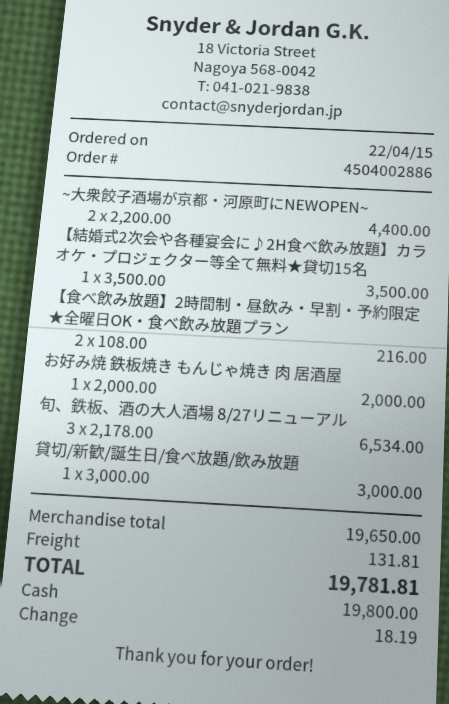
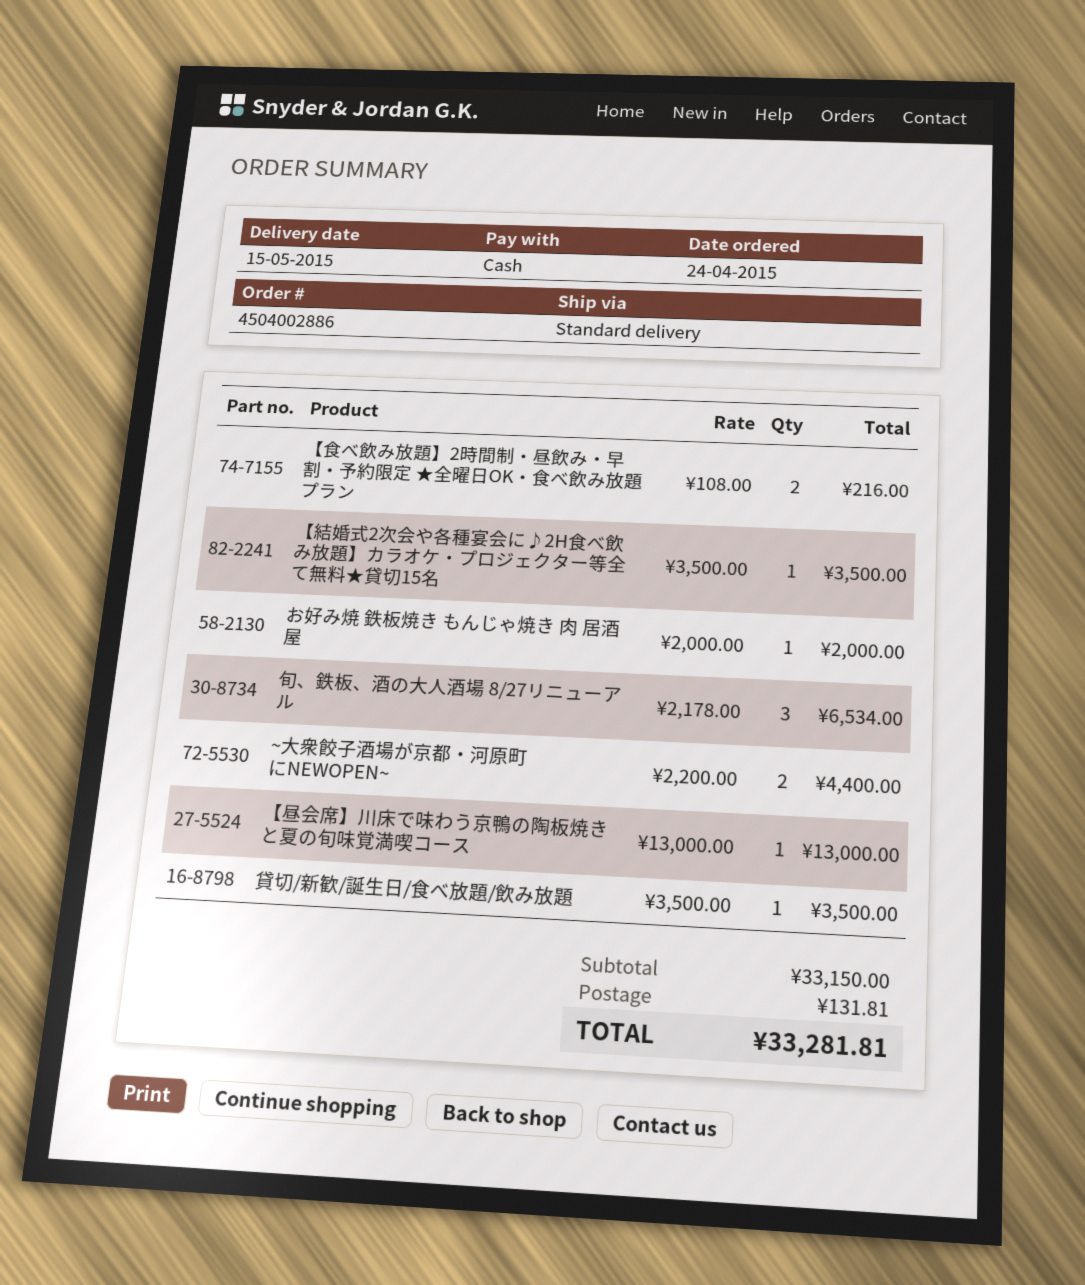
order date: 2015-04-22 -> 2015-04-24
貸切/新歓/誕生日/食べ放題/飲み放題: 1 x 3000.00 = 3000.00 -> 1 x 3500.00 = 3500.00
【昼会席】川床で味わう京鴨の陶板焼きと夏の旬味覚満喫コース: none -> 1 x 13000.00 = 13000.00
subtotal: 19650.00 -> 33150.00
total: 19781.81 -> 33281.81

